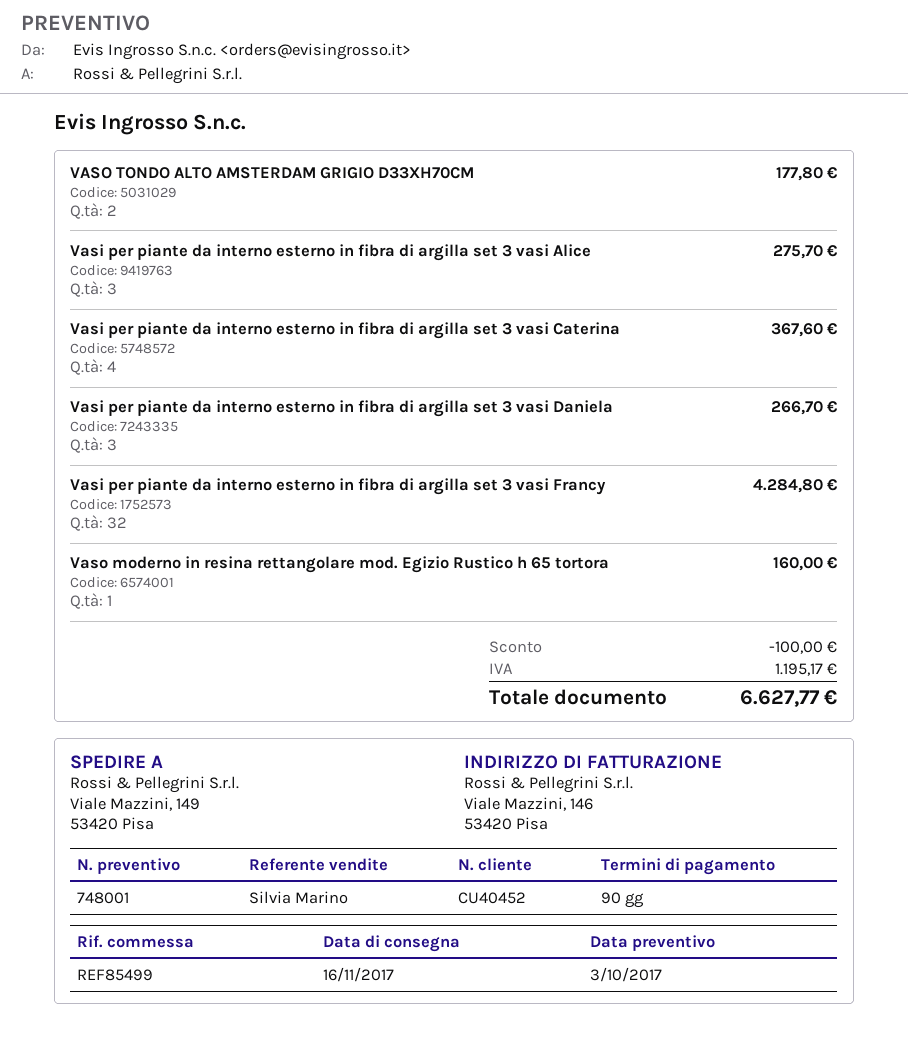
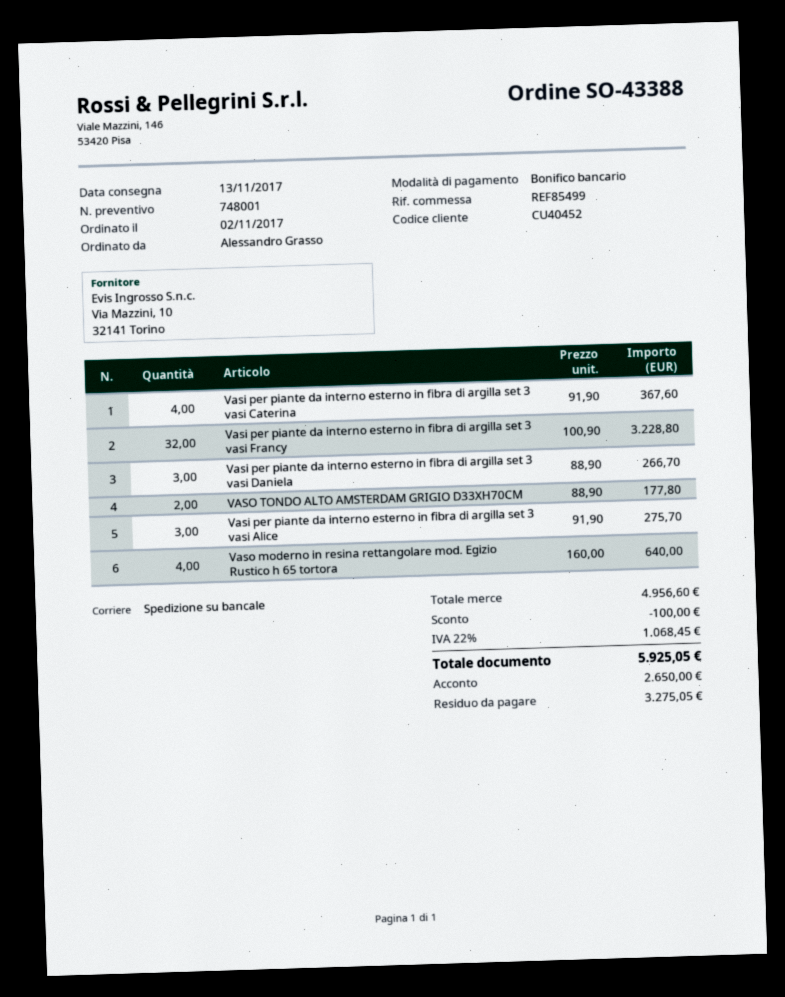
delivery date: 2017-11-16 -> 2017-11-13
Vasi per piante da interno esterno in fibra di argilla set 3 vasi Francy: 32 for 4284.80 -> 32 for 3228.80
Vaso moderno in resina rettangolare mod. Egizio Rustico h 65 tortora: 1 for 160.00 -> 4 for 640.00
tax: 1195.17 -> 1068.45
total: 6627.77 -> 5925.05

